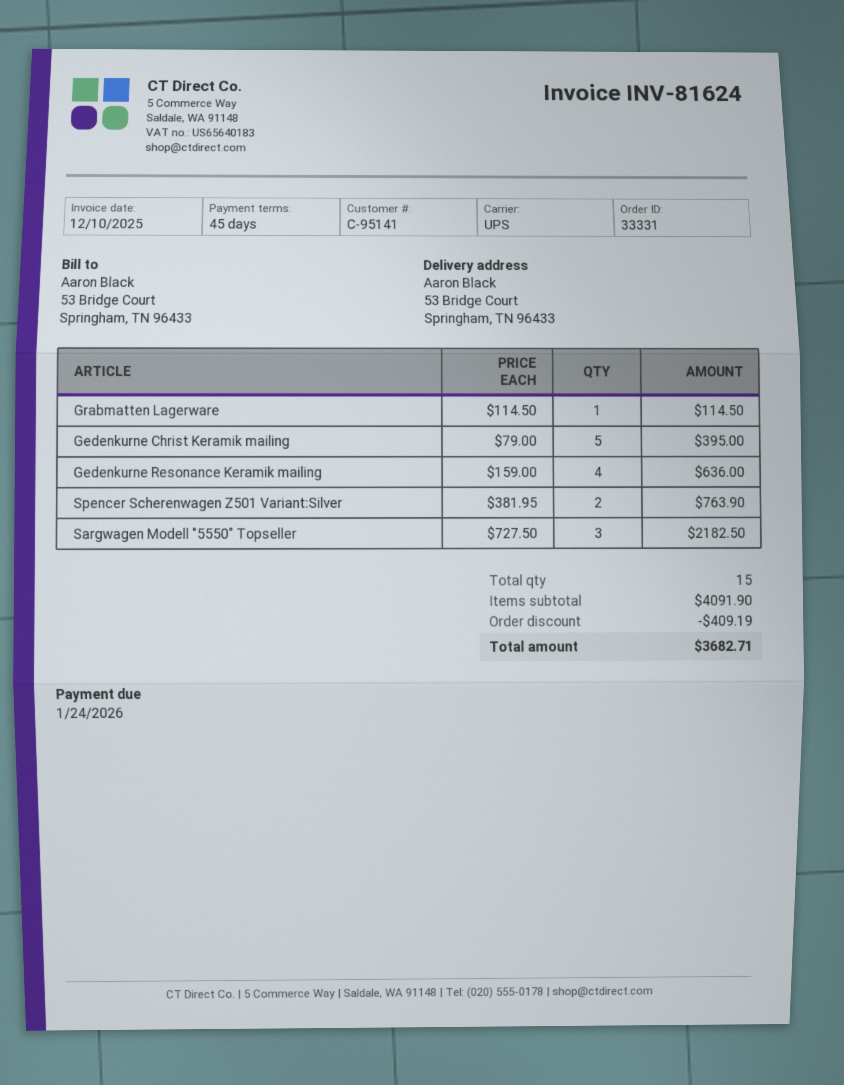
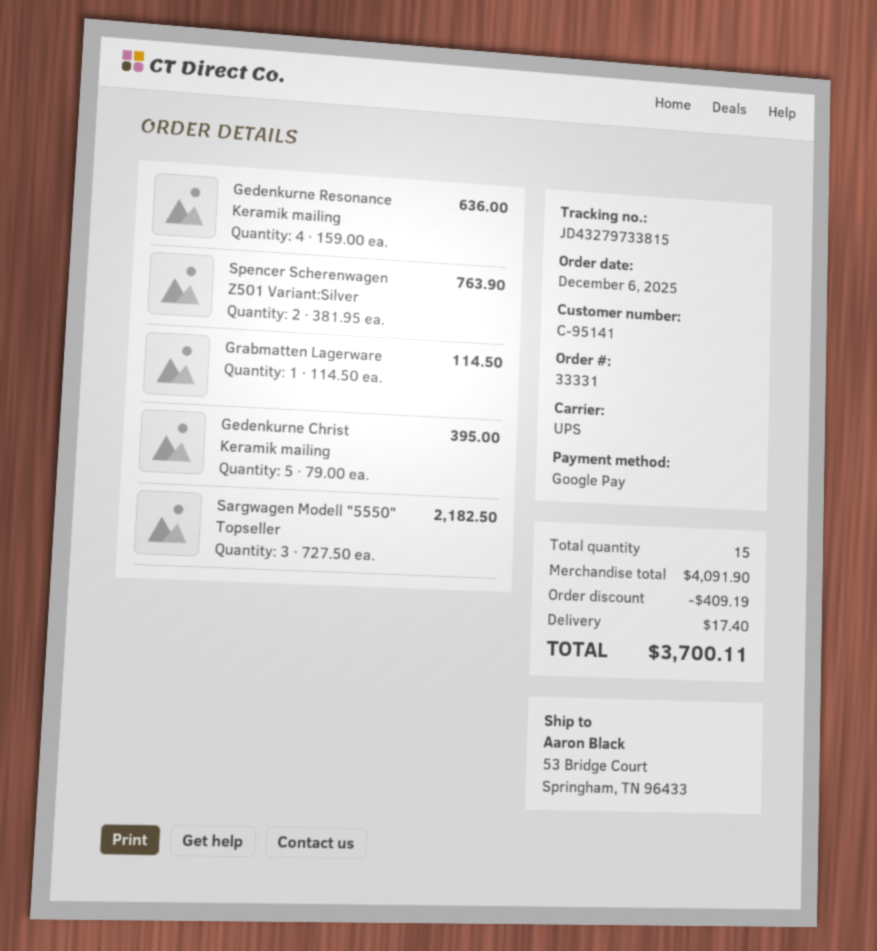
shipping: none -> 17.40
total: 3682.71 -> 3700.11

